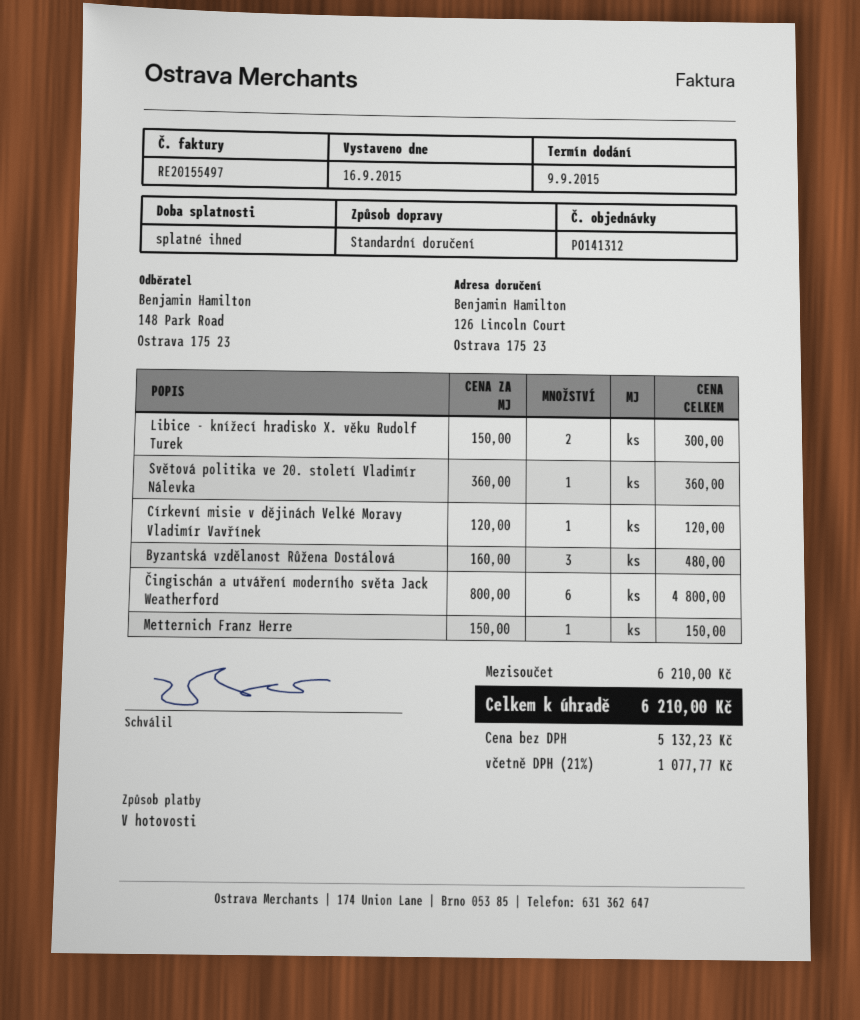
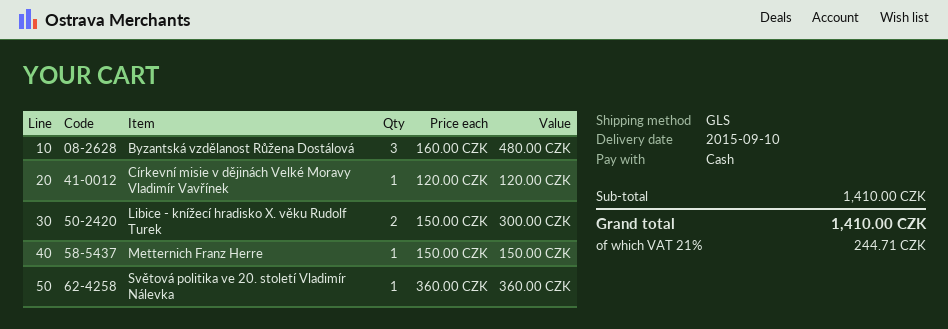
delivery date: 2015-09-09 -> 2015-09-10
shipping method: standard -> GLS
Čingischán a utváření moderního světa Jack Weatherford: 6 x 800.00 = 4800.00 -> none
subtotal: 6210.00 -> 1410.00
tax: 21% = 1077.77 -> 21% = 244.71
total: 6210.00 -> 1410.00

